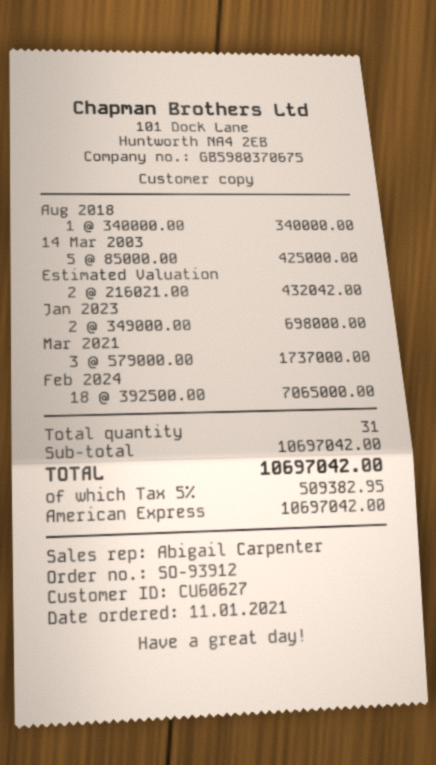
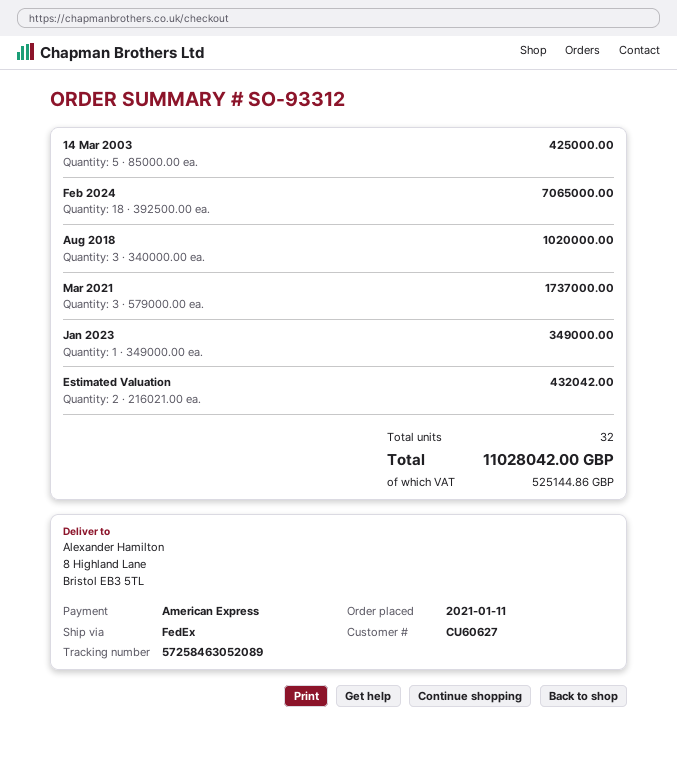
order number: SO-93912 -> SO-93312
Aug 2018: 1 x 340000.00 = 340000.00 -> 3 x 340000.00 = 1020000.00
Jan 2023: 2 x 349000.00 = 698000.00 -> 1 x 349000.00 = 349000.00
total quantity: 31 -> 32
tax: 509382.95 -> 525144.86
total: 10697042.00 -> 11028042.00

